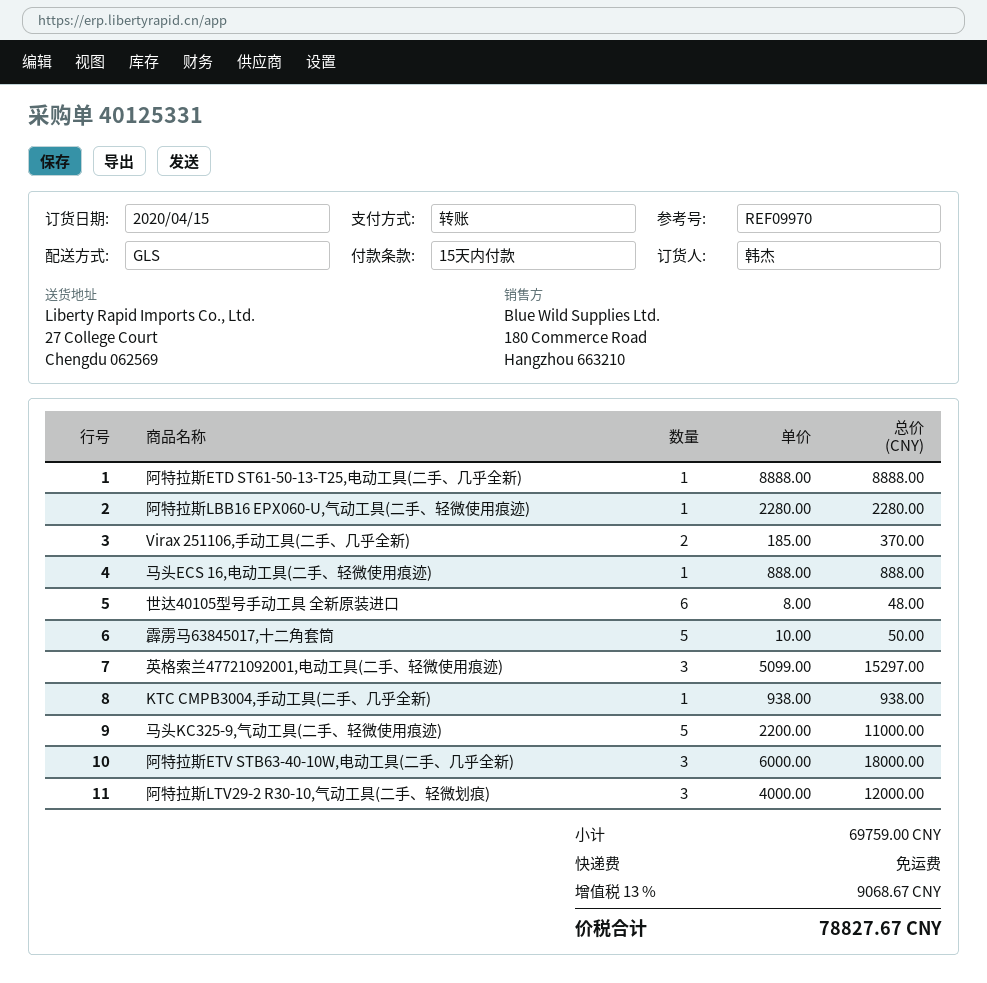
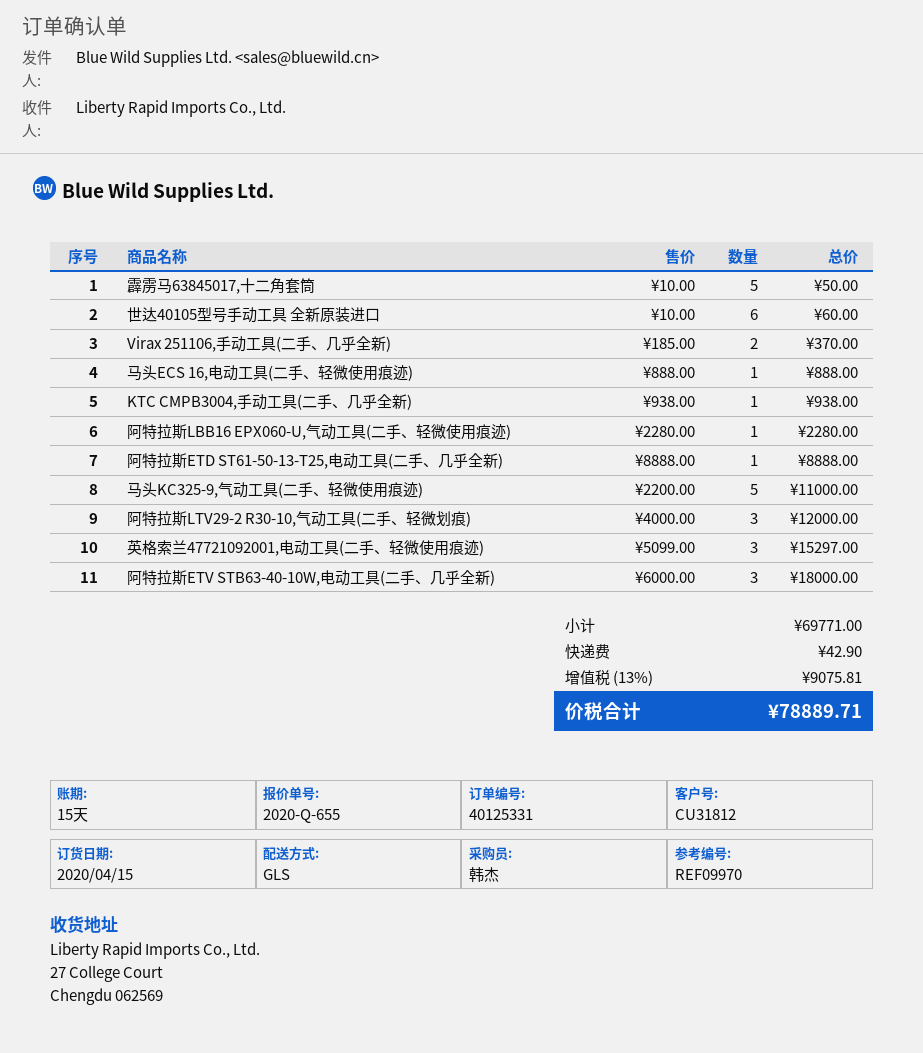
世达40105型号手动工具 全新原装进口: 6 x 8.00 = 48.00 -> 6 x 10.00 = 60.00
subtotal: 69759.00 -> 69771.00
shipping: 0.00 -> 42.90
tax: 13% = 9068.67 -> 13% = 9075.81
total: 78827.67 -> 78889.71

